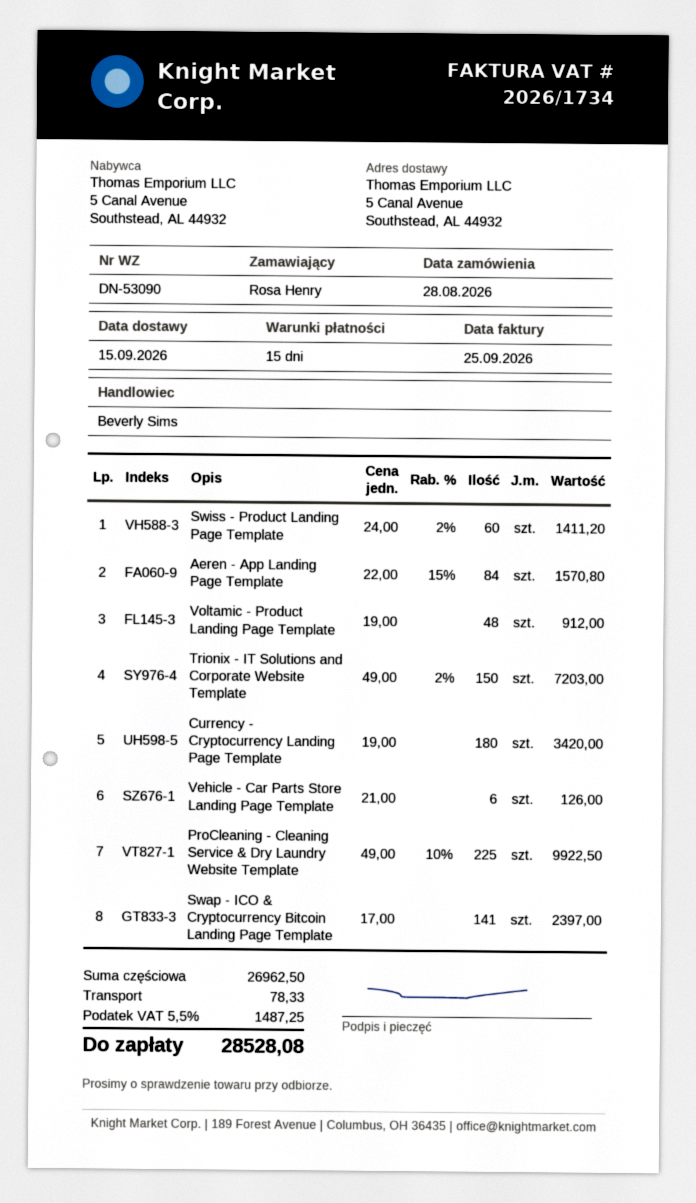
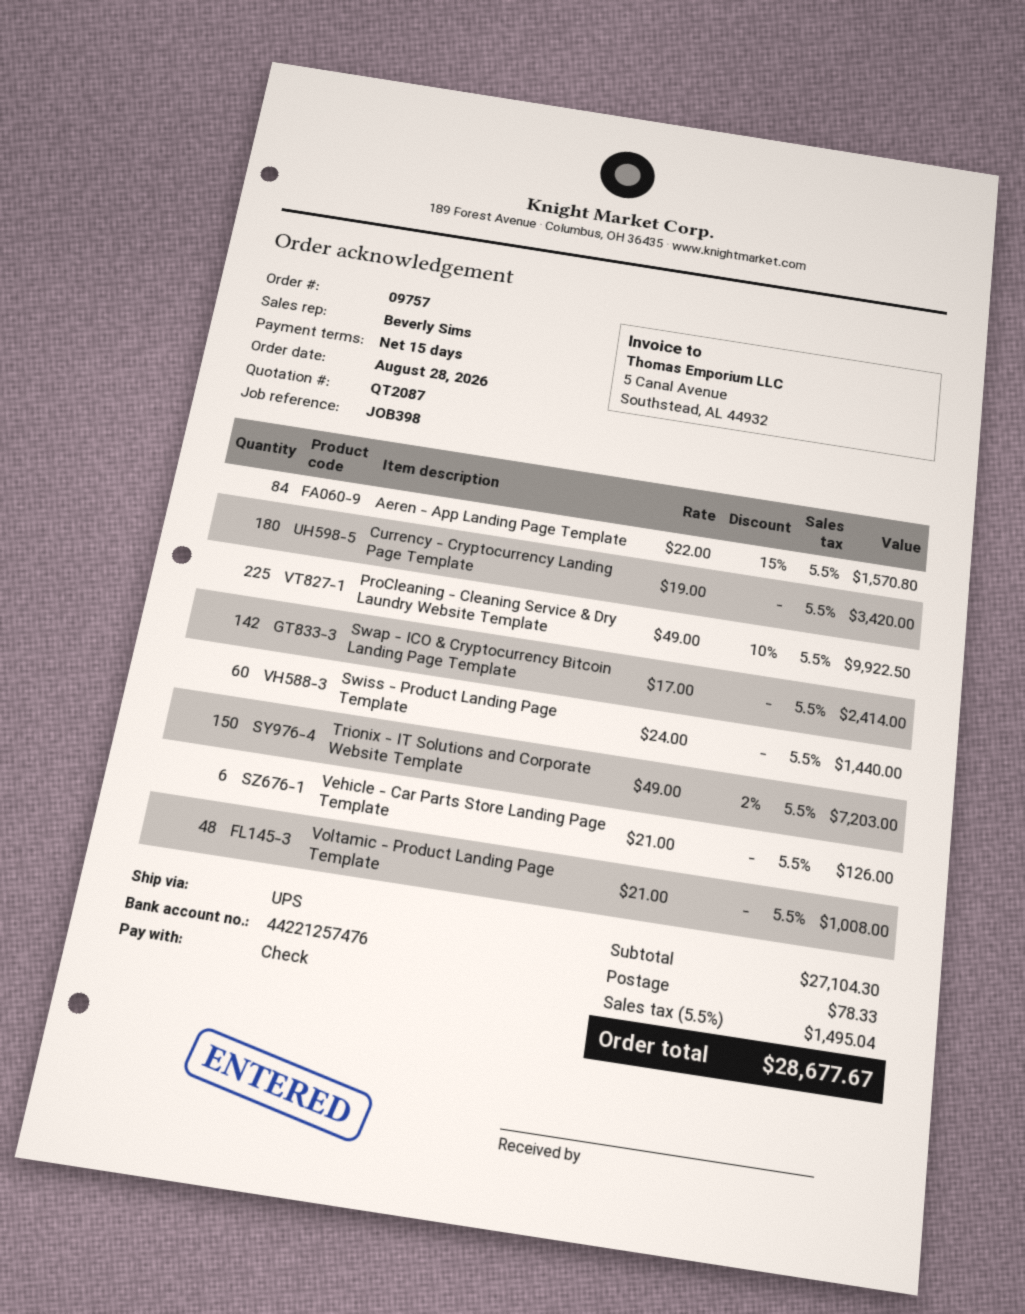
Swiss - Product Landing Page Template: 60 x 24.00 - 2% = 1411.20 -> 60 x 24.00 = 1440.00
Voltamic - Product Landing Page Template: 48 x 19.00 = 912.00 -> 48 x 21.00 = 1008.00
Swap - ICO & Cryptocurrency Bitcoin Landing Page Template: 141 x 17.00 = 2397.00 -> 142 x 17.00 = 2414.00
subtotal: 26962.50 -> 27104.30
tax: 5.5% = 1487.25 -> 5.5% = 1495.04
total: 28528.08 -> 28677.67

